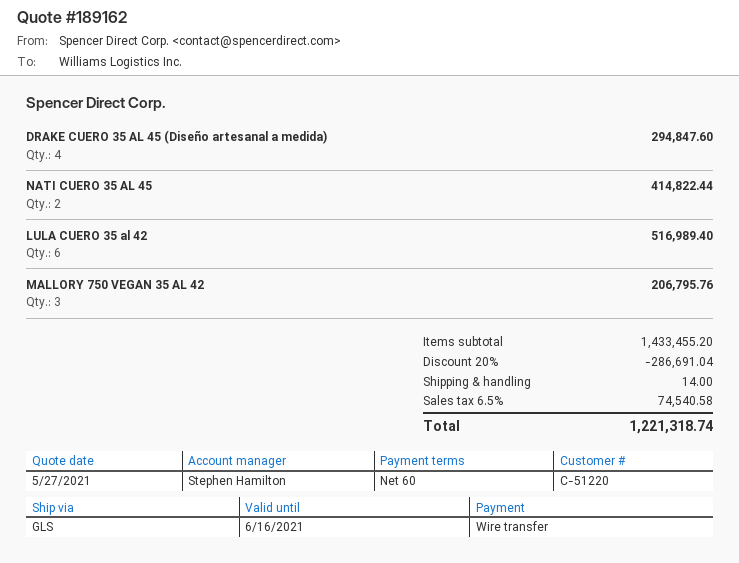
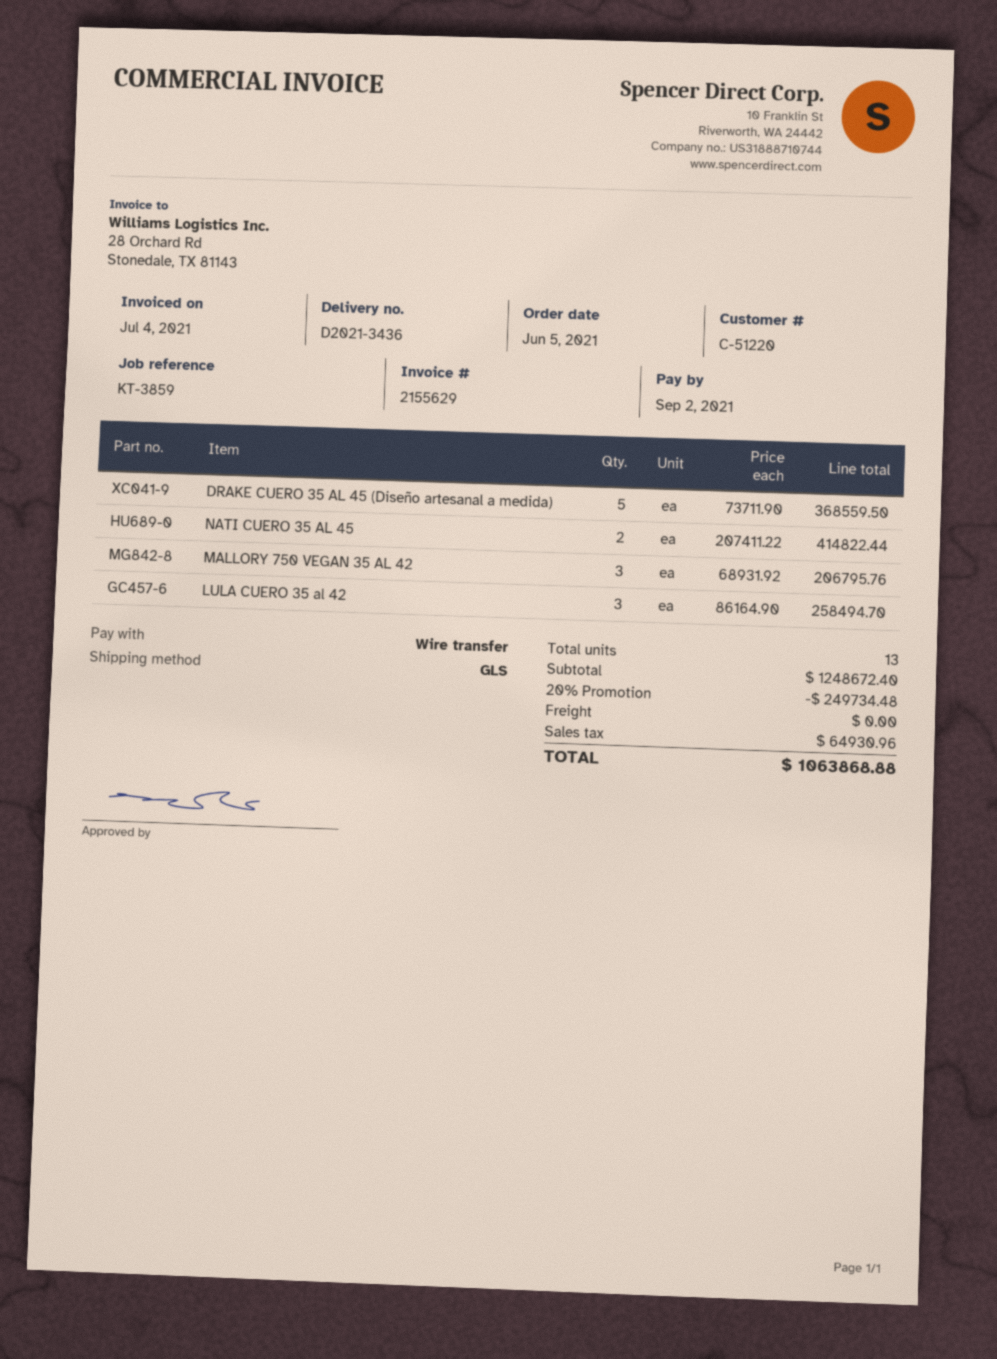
DRAKE CUERO 35 AL 45 (Diseño artesanal a medida): 4 for 294847.60 -> 5 for 368559.50
LULA CUERO 35 al 42: 6 for 516989.40 -> 3 for 258494.70
subtotal: 1433455.20 -> 1248672.40
discount: 20% = 286691.04 -> 20% = 249734.48
shipping: 14.00 -> 0.00
tax: 74540.58 -> 64930.96
total: 1221318.74 -> 1063868.88

